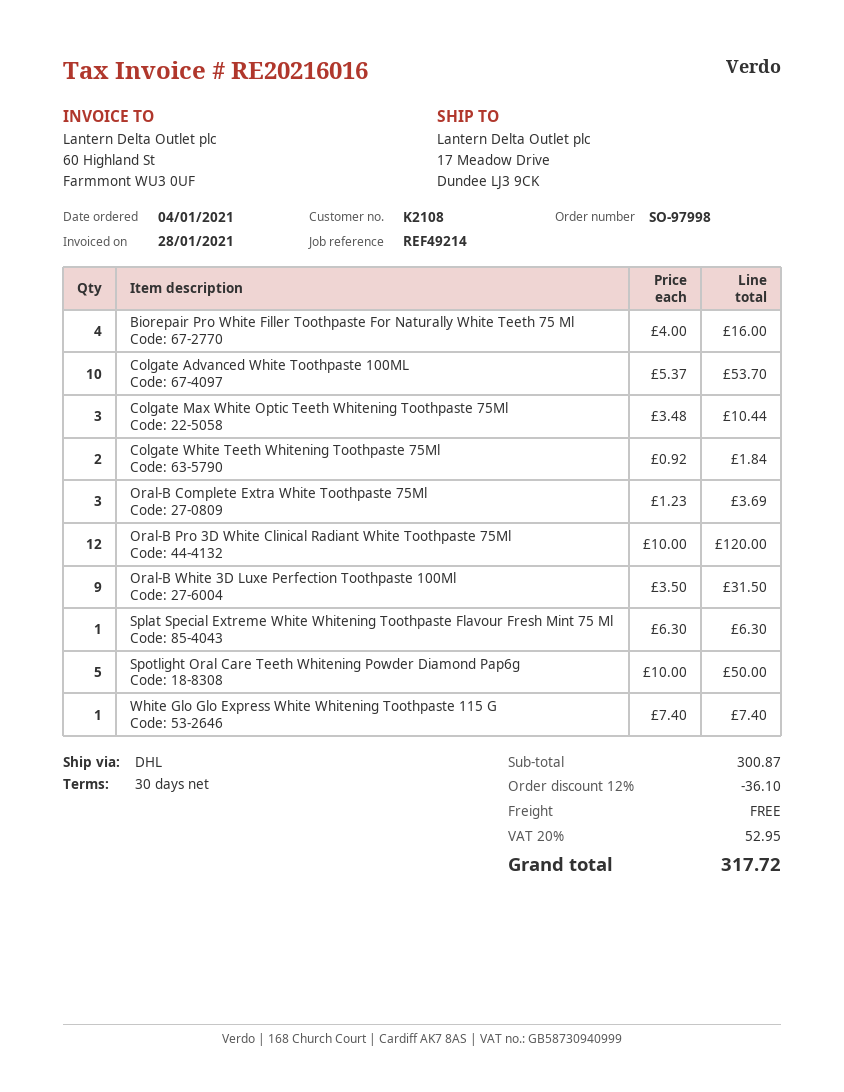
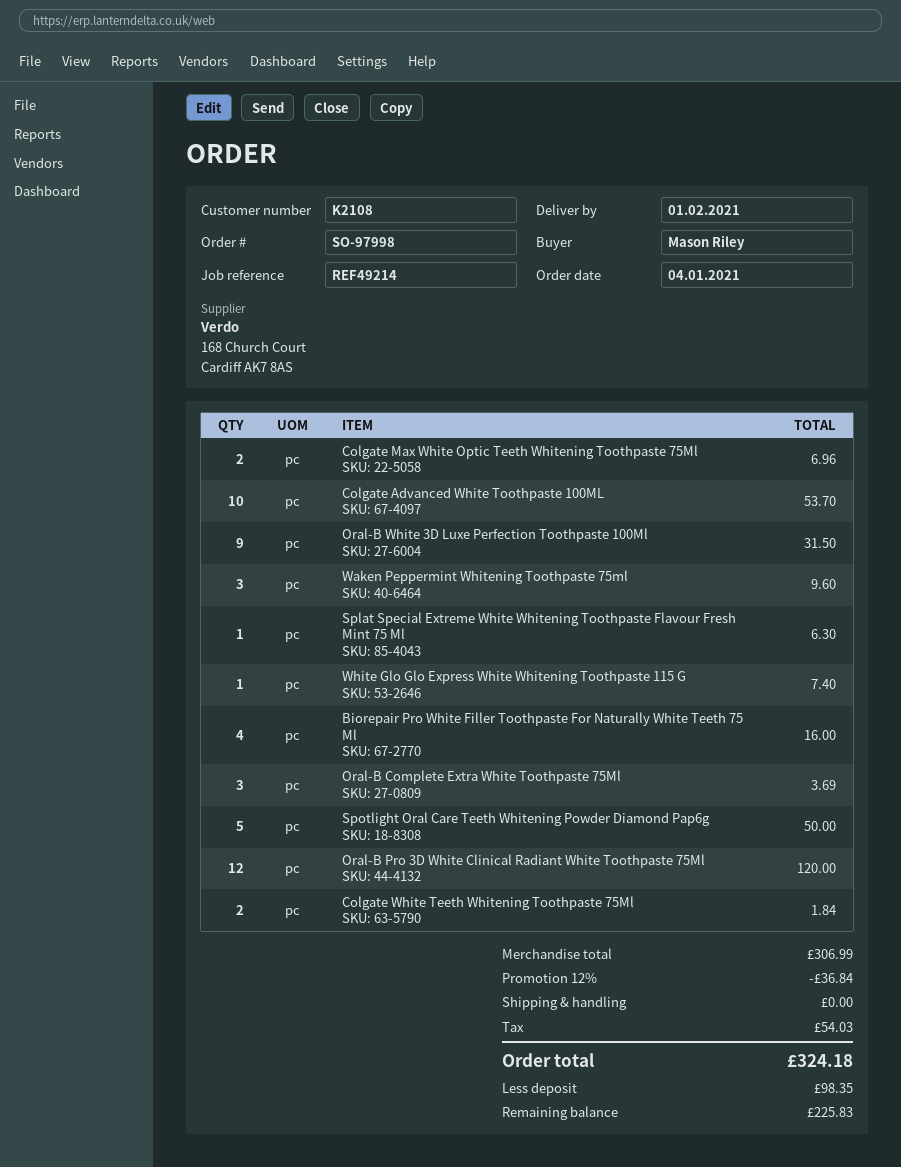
Colgate Max White Optic Teeth Whitening Toothpaste 75Ml: 3 for 10.44 -> 2 for 6.96
Waken Peppermint Whitening Toothpaste 75ml: none -> 3 for 9.60
subtotal: 300.87 -> 306.99
discount: 12% = 36.10 -> 12% = 36.84
tax: 52.95 -> 54.03
total: 317.72 -> 324.18

